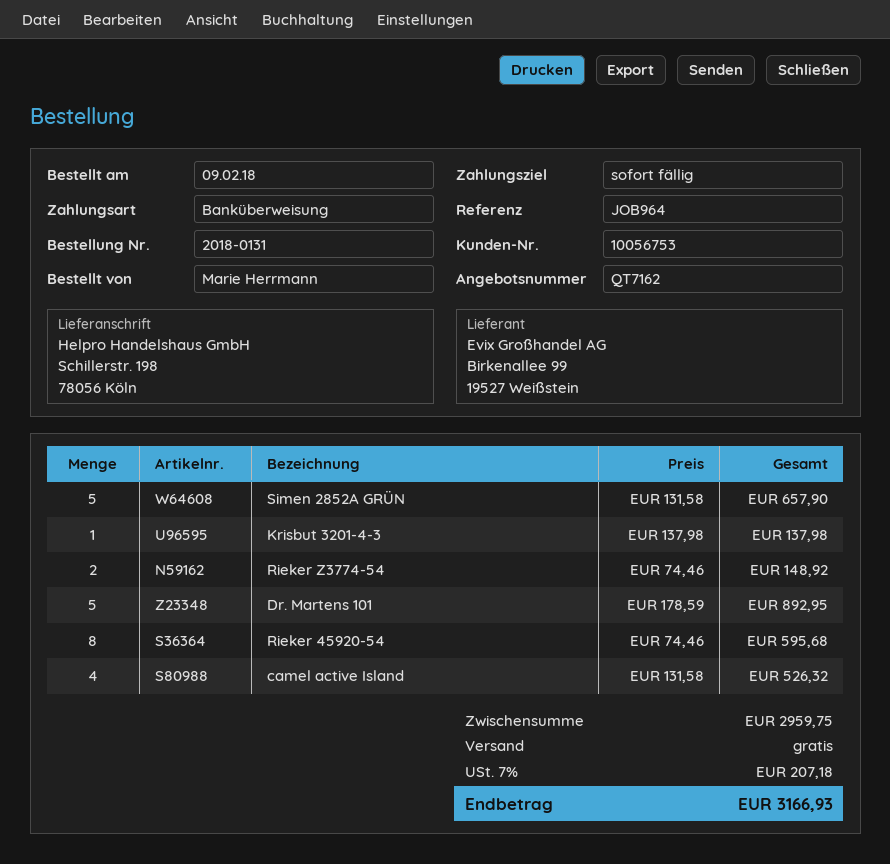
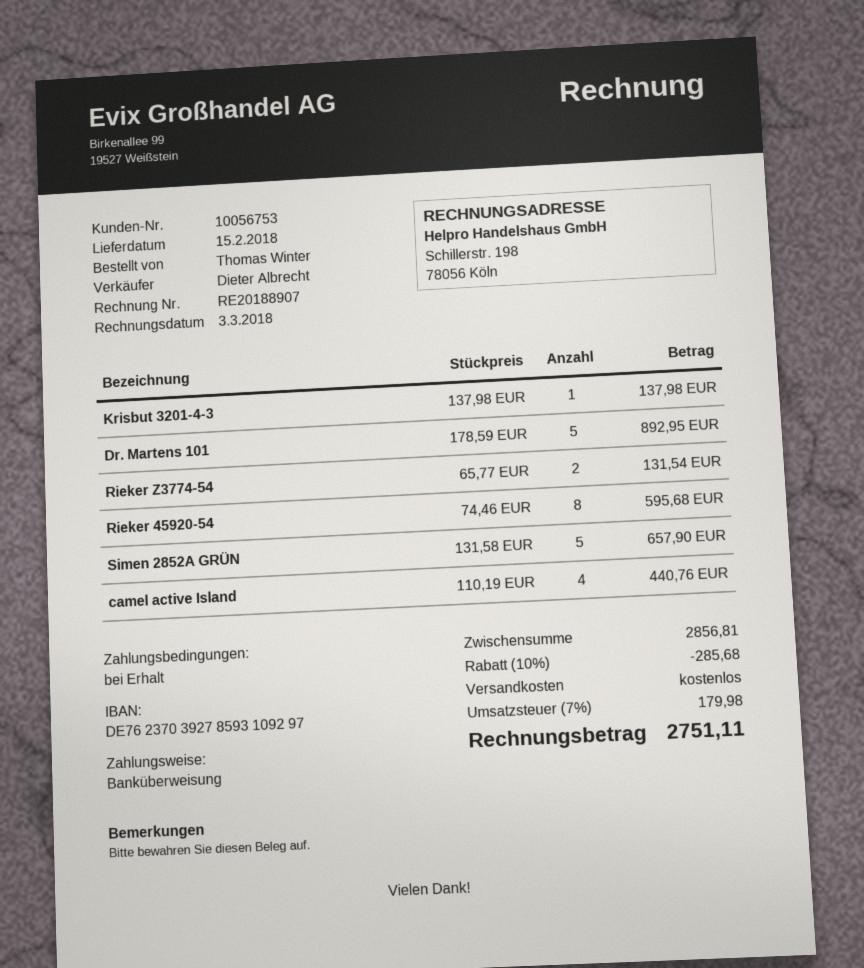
ordered by: Marie Herrmann -> Thomas Winter
Rieker Z3774-54: 2 x 74.46 = 148.92 -> 2 x 65.77 = 131.54
camel active Island: 4 x 131.58 = 526.32 -> 4 x 110.19 = 440.76
subtotal: 2959.75 -> 2856.81
discount: none -> 10% = 285.68
tax: 7% = 207.18 -> 7% = 179.98
total: 3166.93 -> 2751.11

